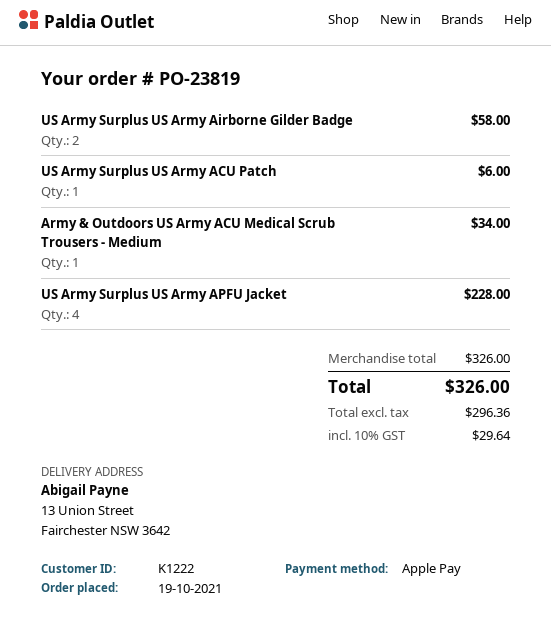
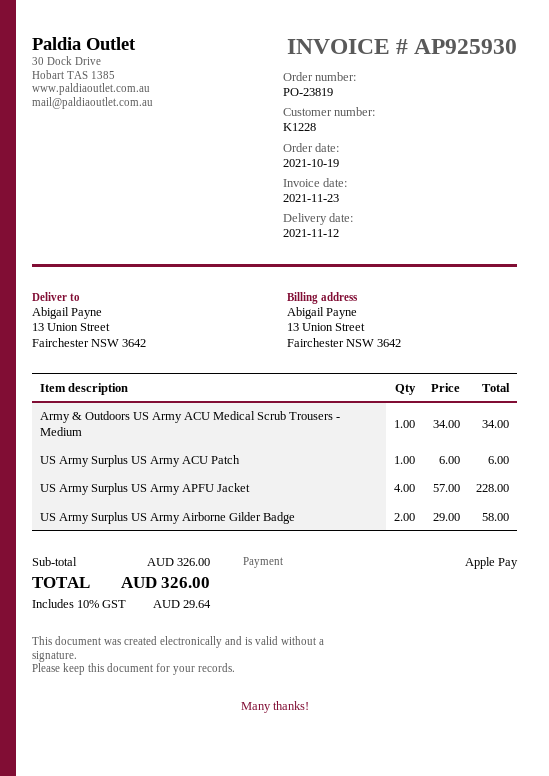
customer number: K1222 -> K1228

